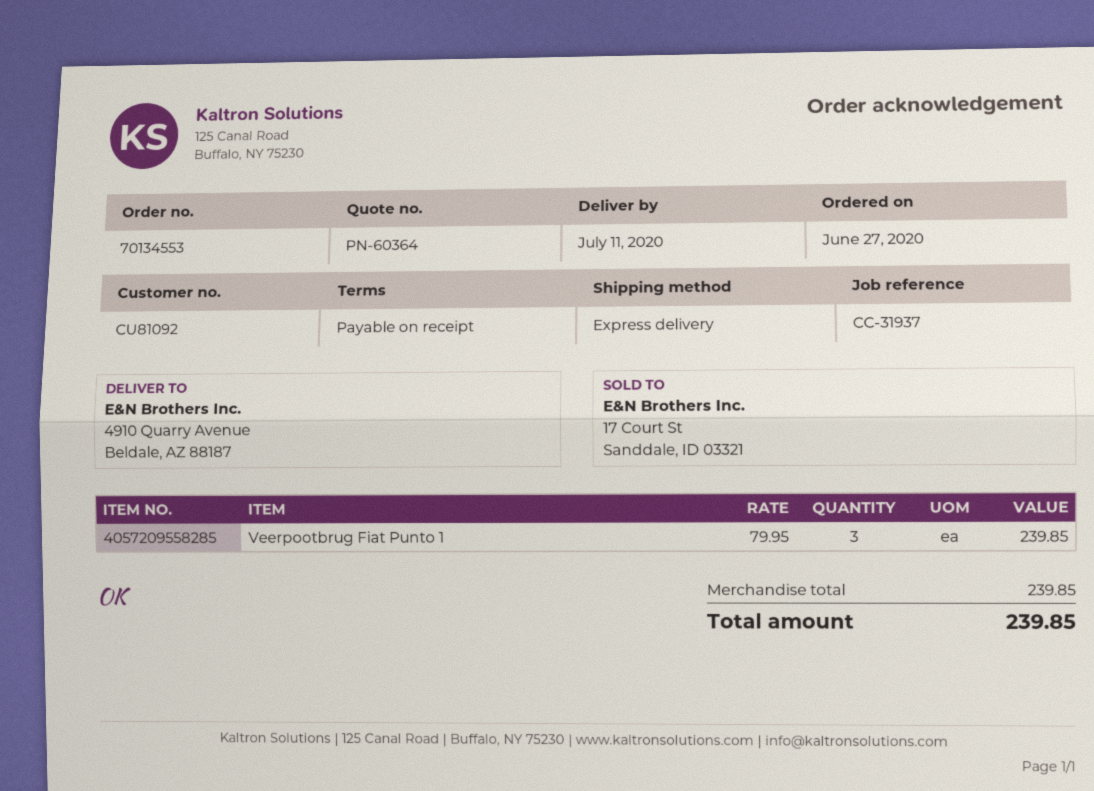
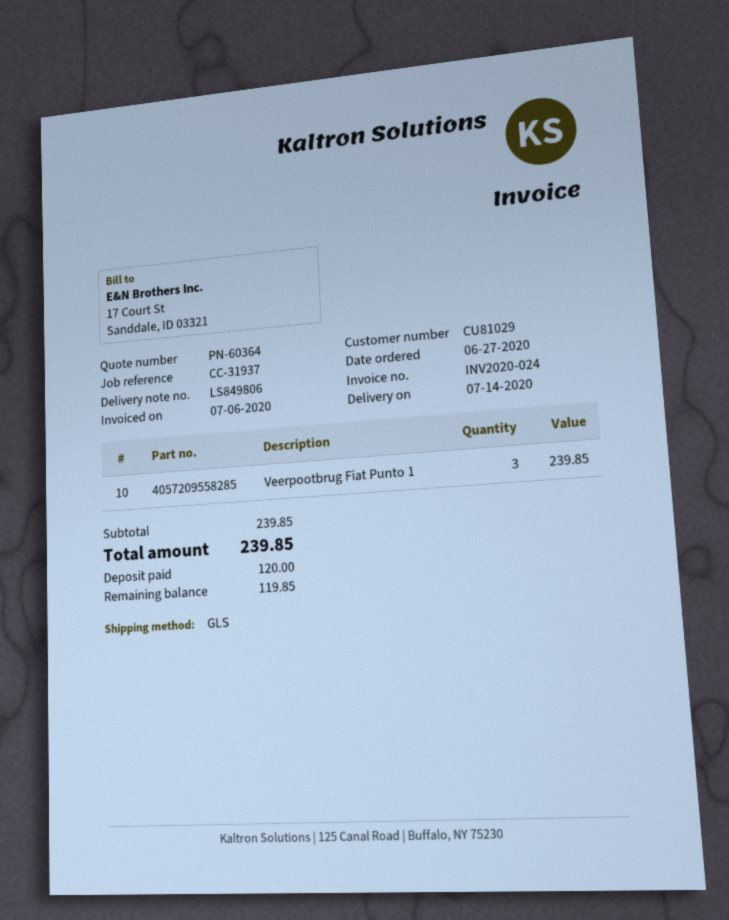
delivery date: 2020-07-11 -> 2020-07-14
customer number: CU81092 -> CU81029
shipping method: express -> GLS

